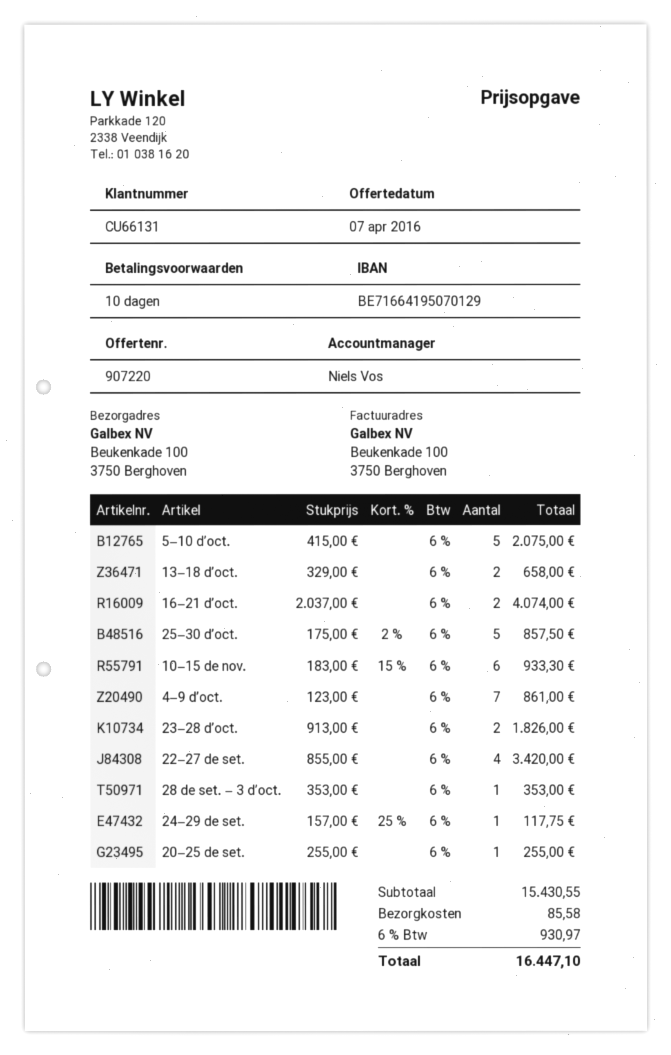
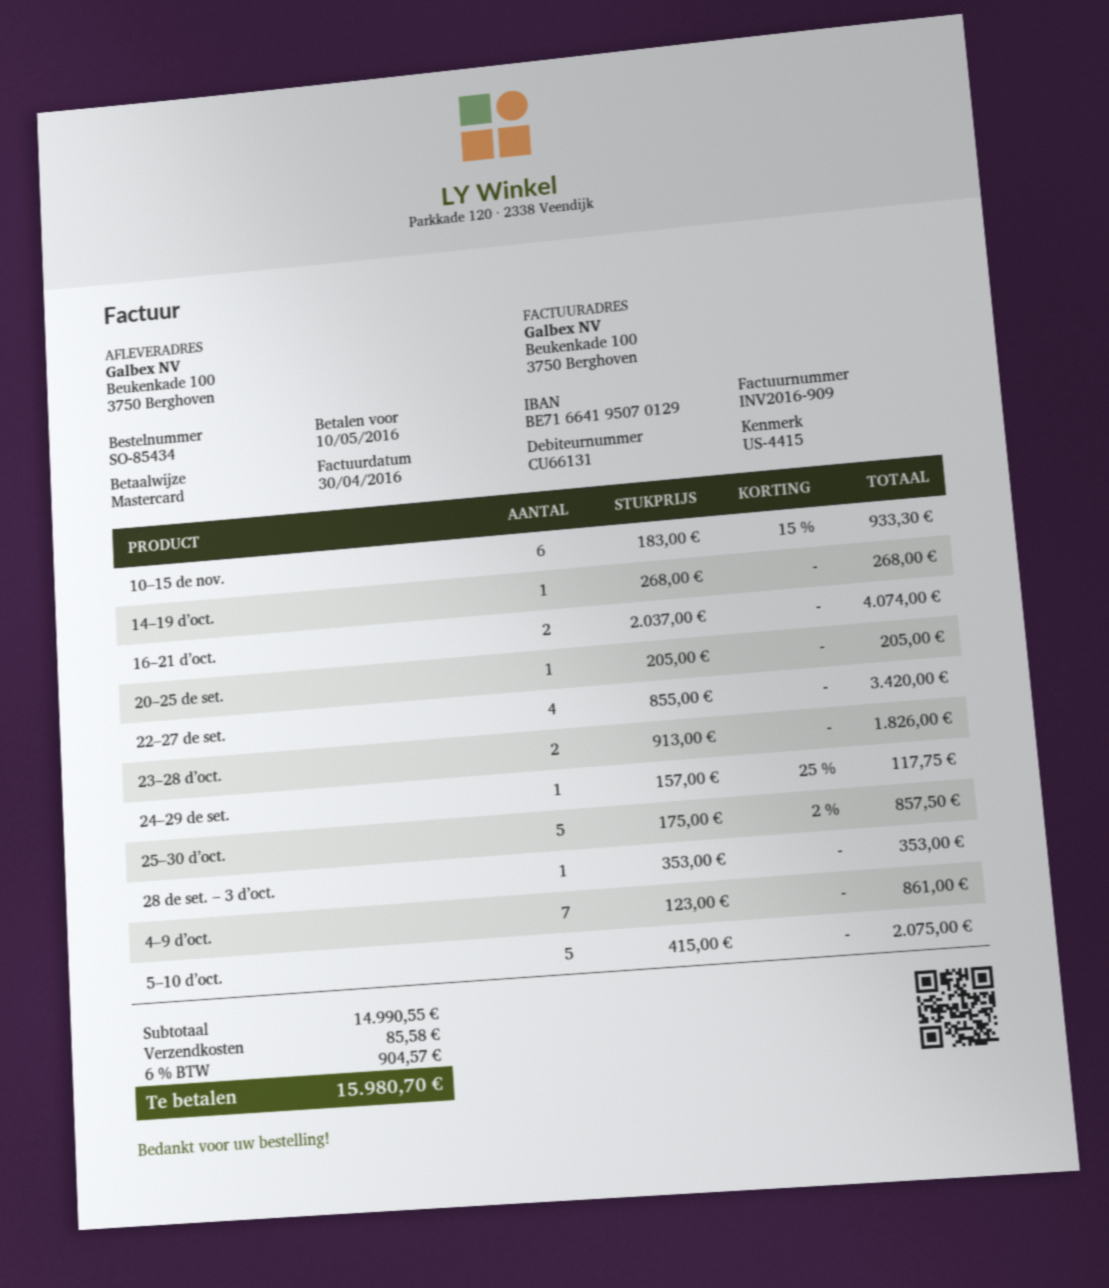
13–18 d’oct.: 2 x 329.00 = 658.00 -> none
20–25 de set.: 1 x 255.00 = 255.00 -> 1 x 205.00 = 205.00
14–19 d’oct.: none -> 1 x 268.00 = 268.00
subtotal: 15430.55 -> 14990.55
tax: 6% = 930.97 -> 6% = 904.57
total: 16447.10 -> 15980.70

